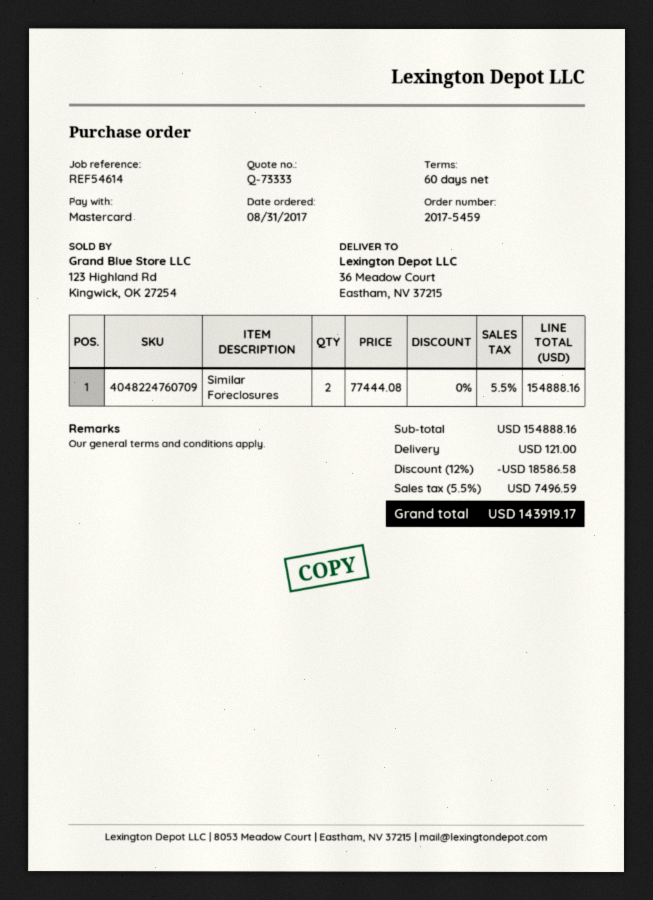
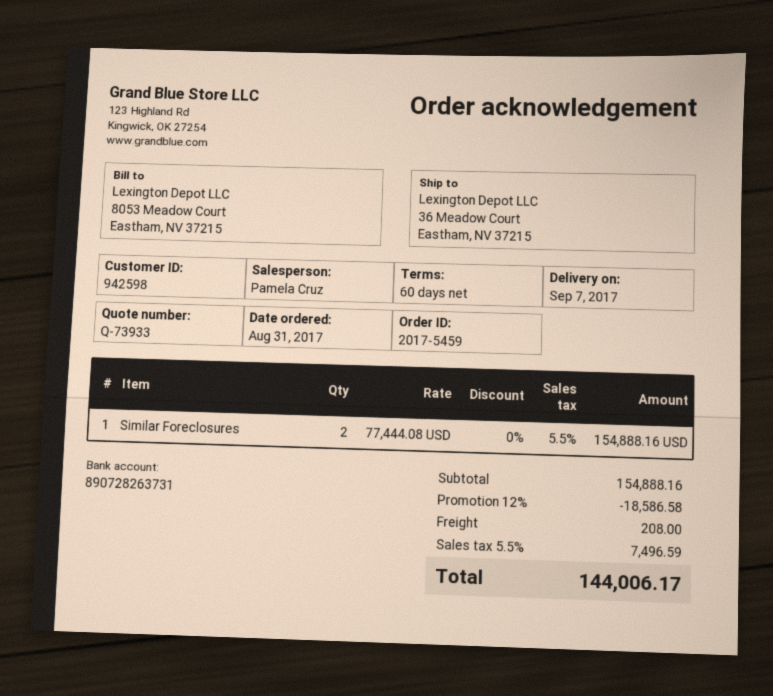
quote number: Q-73333 -> Q-73933
shipping: 121.00 -> 208.00
total: 143919.17 -> 144006.17

